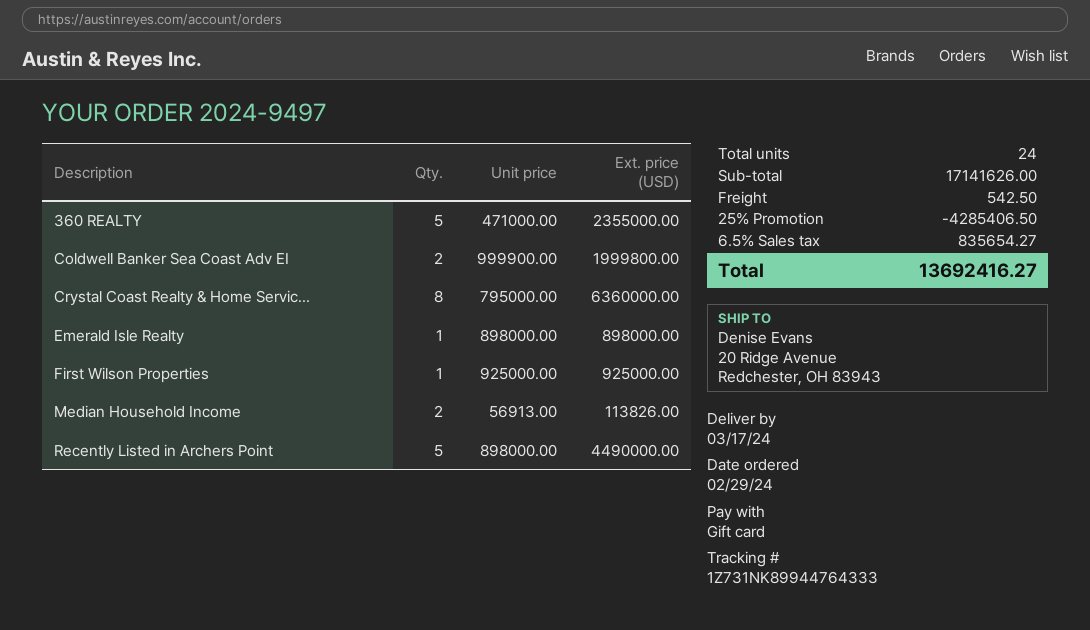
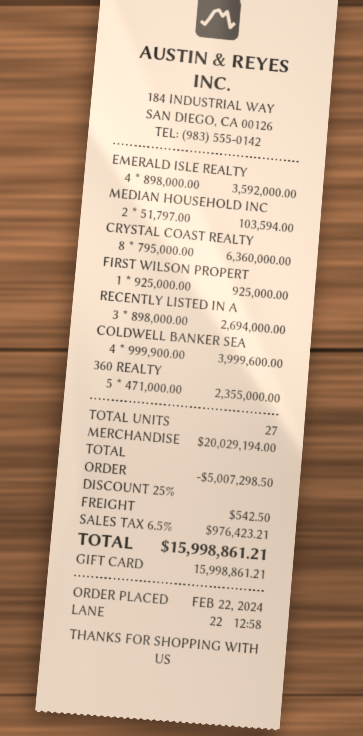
order date: 2024-02-29 -> 2024-02-22
Coldwell Banker Sea Coast Adv EI: 2 x 999900.00 = 1999800.00 -> 4 x 999900.00 = 3999600.00
Emerald Isle Realty: 1 x 898000.00 = 898000.00 -> 4 x 898000.00 = 3592000.00
Median Household Income: 2 x 56913.00 = 113826.00 -> 2 x 51797.00 = 103594.00
Recently Listed in Archers Point: 5 x 898000.00 = 4490000.00 -> 3 x 898000.00 = 2694000.00
total quantity: 24 -> 27
subtotal: 17141626.00 -> 20029194.00
discount: 25% = 4285406.50 -> 25% = 5007298.50
tax: 6.5% = 835654.27 -> 6.5% = 976423.21
total: 13692416.27 -> 15998861.21

